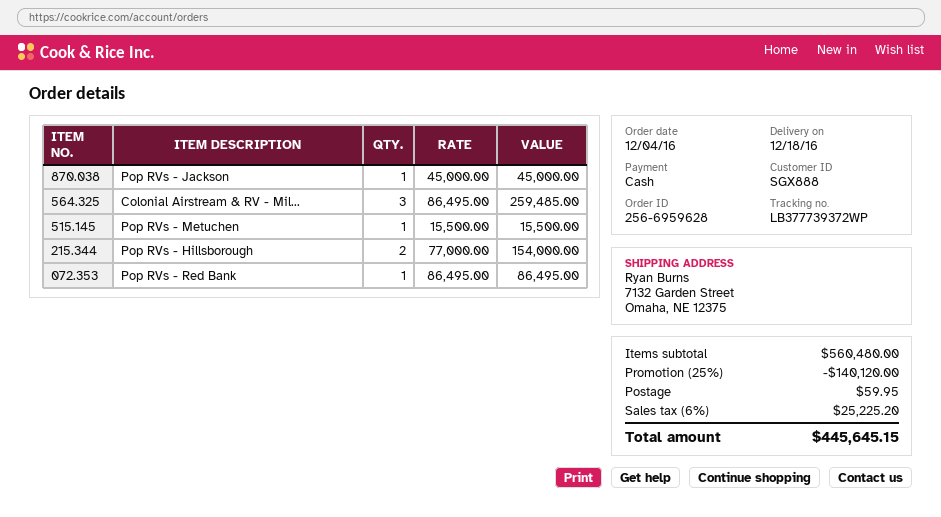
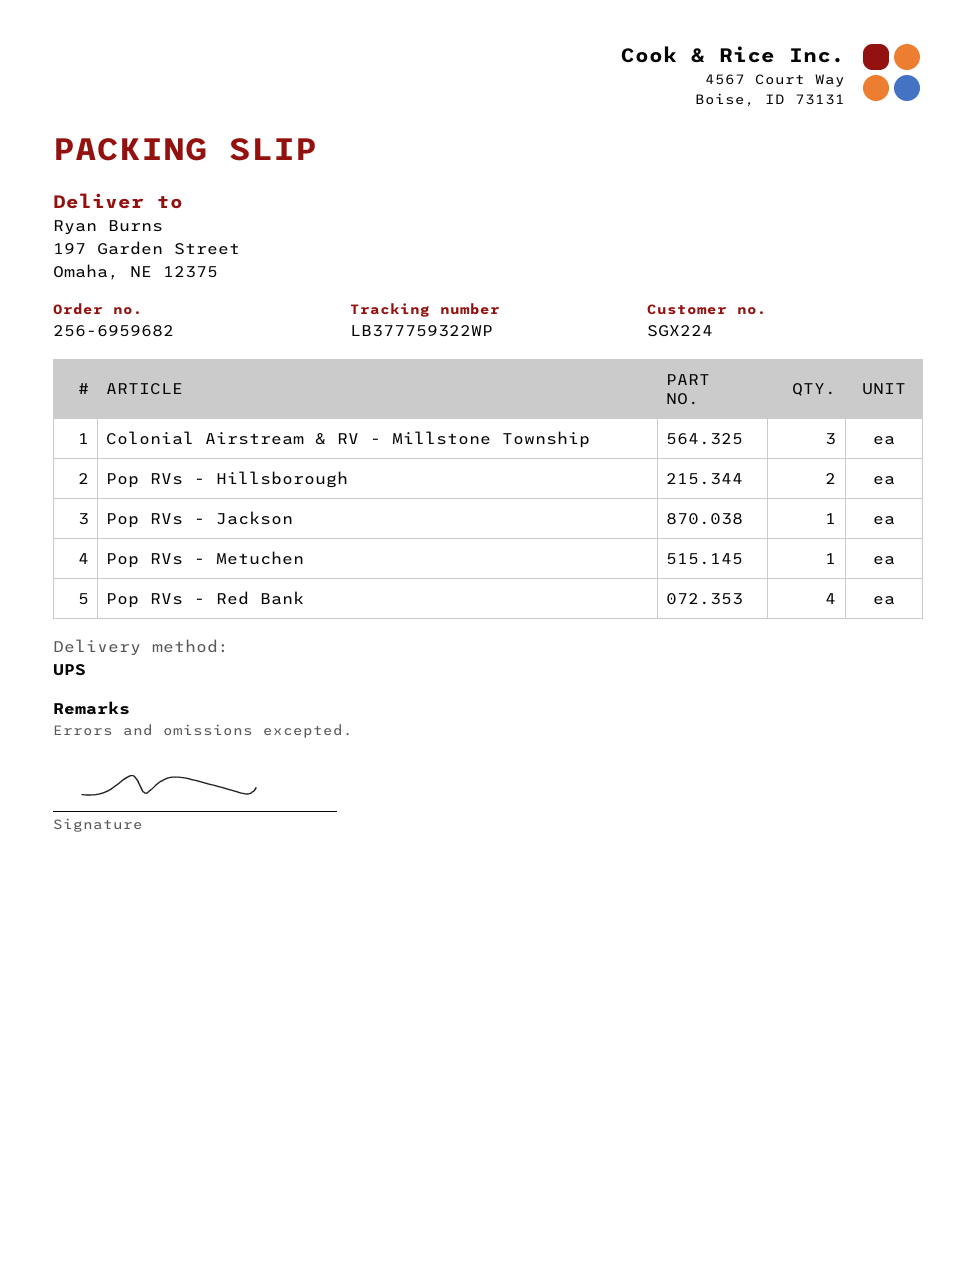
order number: 256-6959628 -> 256-6959682
customer number: SGX888 -> SGX224
tracking number: LB377739372WP -> LB377759322WP
ship to: 7132 Garden Street, Omaha, NE 12375 -> 197 Garden Street, Omaha, NE 12375
Pop RVs - Red Bank: 1 -> 4

